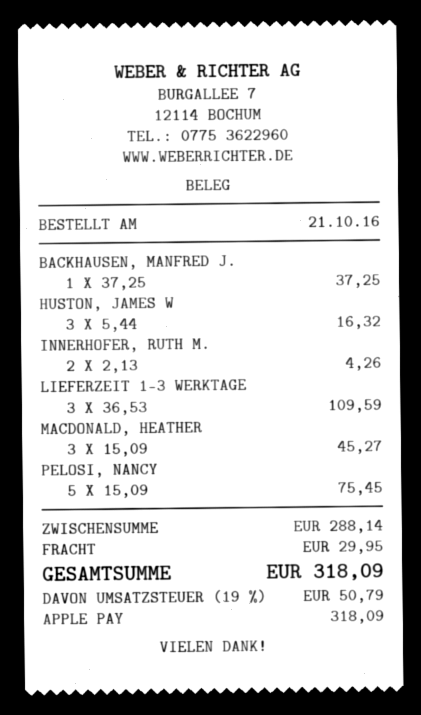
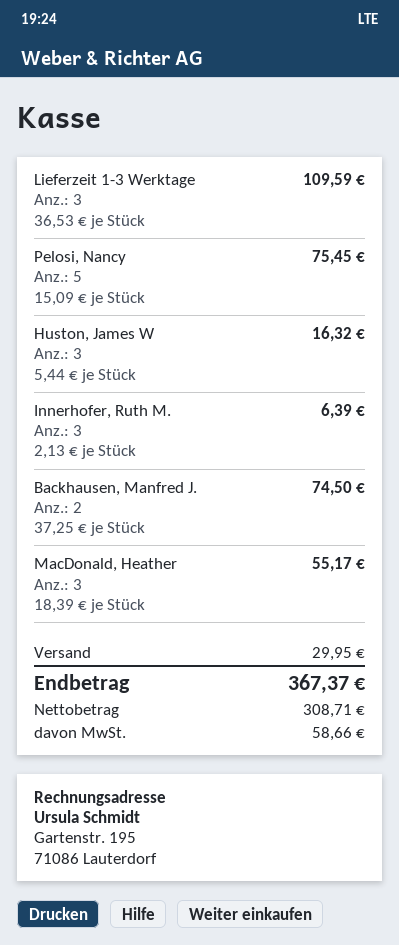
BACKHAUSEN, MANFRED J.: 1 x 37.25 = 37.25 -> 2 x 37.25 = 74.50
INNERHOFER, RUTH M.: 2 x 2.13 = 4.26 -> 3 x 2.13 = 6.39
MACDONALD, HEATHER: 3 x 15.09 = 45.27 -> 3 x 18.39 = 55.17
tax: 50.79 -> 58.66
total: 318.09 -> 367.37

